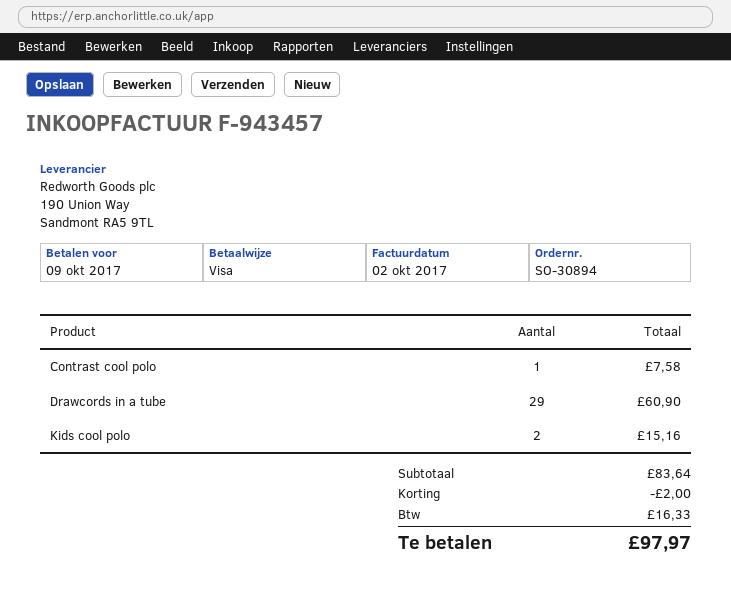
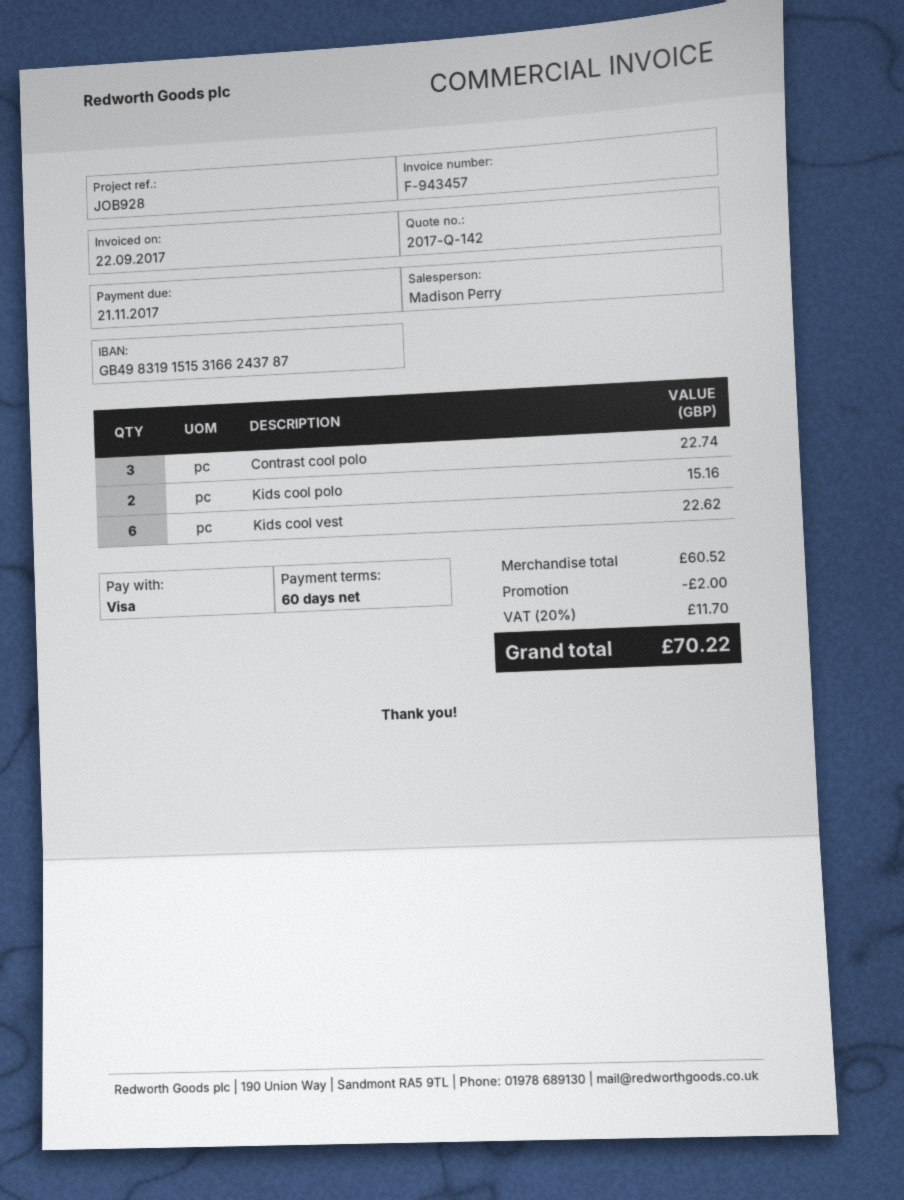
invoice date: 2017-10-02 -> 2017-09-22
due date: 2017-10-09 -> 2017-11-21
Contrast cool polo: 1 for 7.58 -> 3 for 22.74
Drawcords in a tube: 29 for 60.90 -> none
Kids cool vest: none -> 6 for 22.62
subtotal: 83.64 -> 60.52
tax: 16.33 -> 11.70
total: 97.97 -> 70.22

